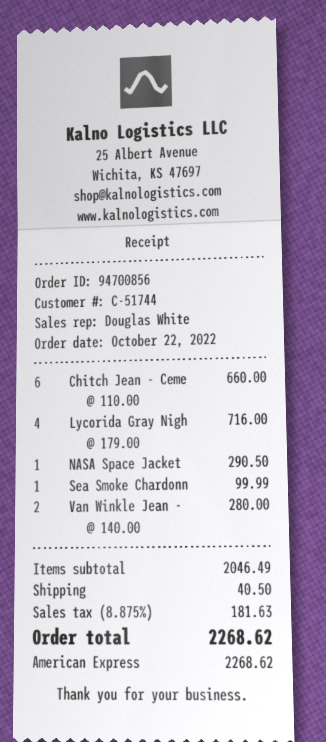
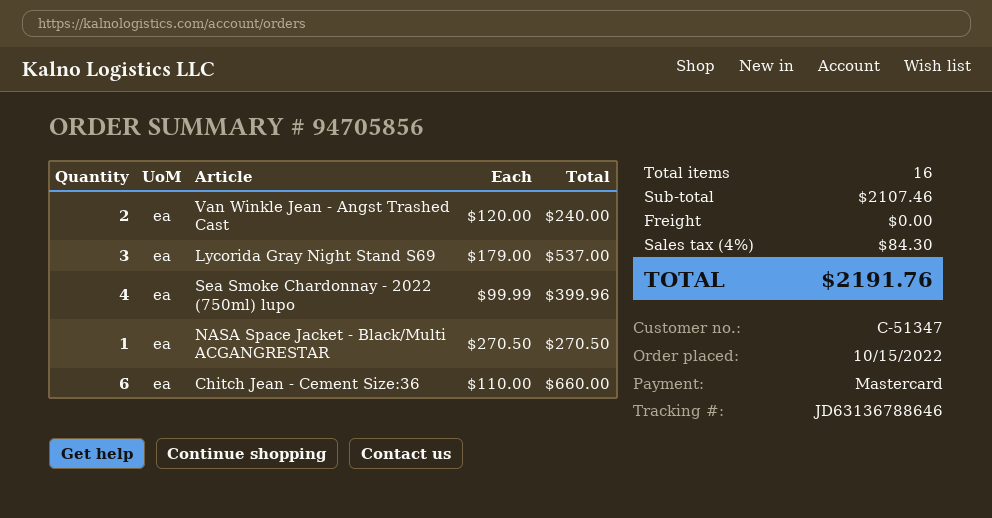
order number: 94700856 -> 94705856
order date: 2022-10-22 -> 2022-10-15
customer number: C-51744 -> C-51347
payment method: American Express -> Mastercard
Lycorida Gray Nigh: 4 x 179.00 = 716.00 -> 3 x 179.00 = 537.00
NASA Space Jacket: 1 x 290.50 = 290.50 -> 1 x 270.50 = 270.50
Sea Smoke Chardonn: 1 x 99.99 = 99.99 -> 4 x 99.99 = 399.96
Van Winkle Jean -: 2 x 140.00 = 280.00 -> 2 x 120.00 = 240.00
subtotal: 2046.49 -> 2107.46
shipping: 40.50 -> 0.00
tax: 8.875% = 181.63 -> 4% = 84.30
total: 2268.62 -> 2191.76

